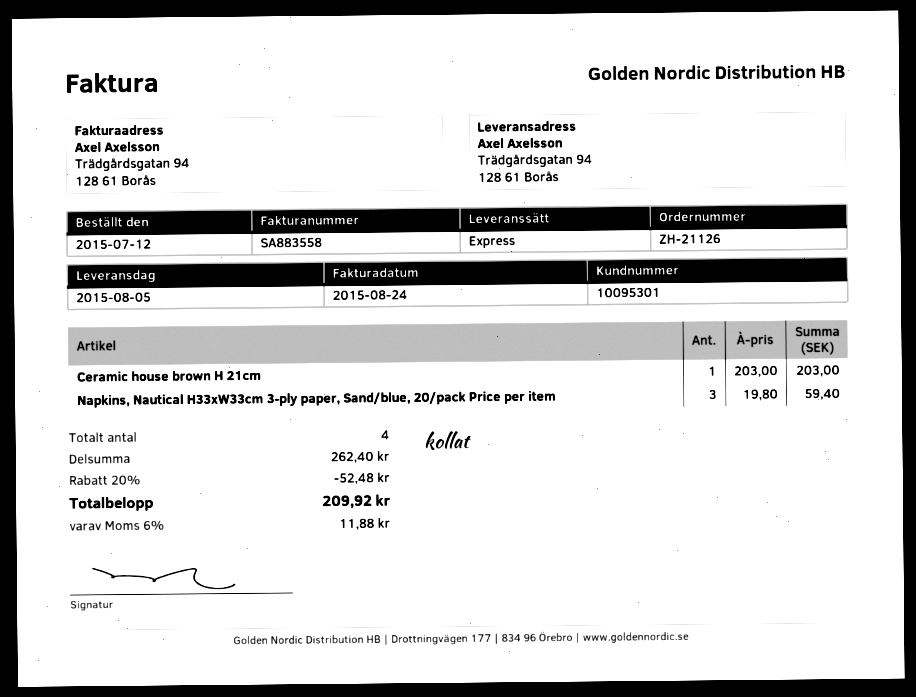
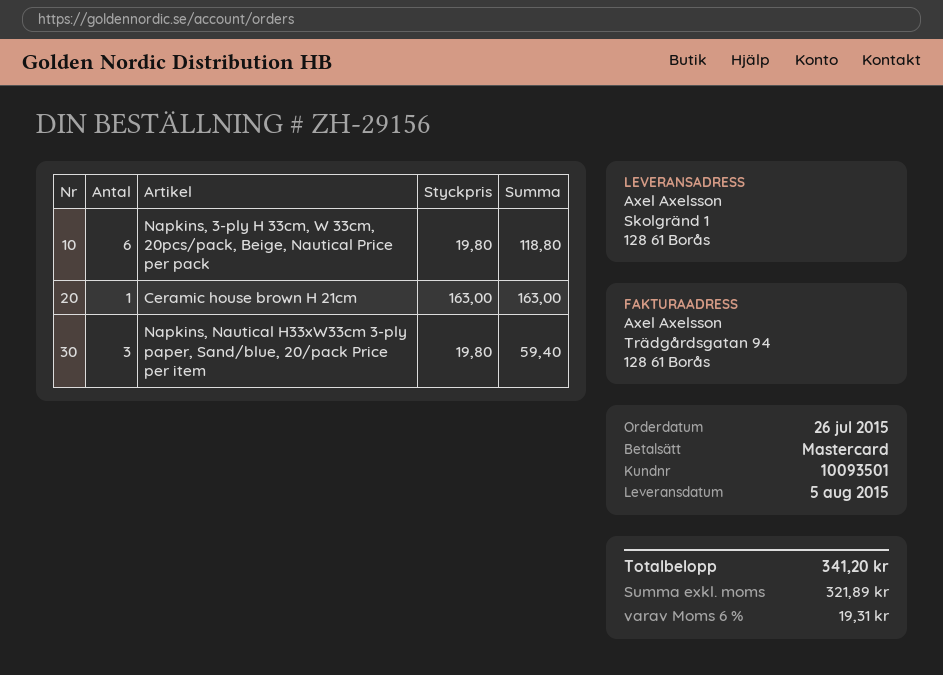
order number: ZH-21126 -> ZH-29156
order date: 2015-07-12 -> 2015-07-26
customer number: 10095301 -> 10093501
ship to: Trädgårdsgatan 94, 128 61 Borås -> Skolgränd 1, 128 61 Borås
Ceramic house brown H 21cm: 1 x 203.00 = 203.00 -> 1 x 163.00 = 163.00
Napkins, 3-ply H 33cm, W 33cm, 20pcs/pack, Beige, Nautical Price per pack: none -> 6 x 19.80 = 118.80
discount: 20% = 52.48 -> none
tax: 6% = 11.88 -> 6% = 19.31
total: 209.92 -> 341.20

